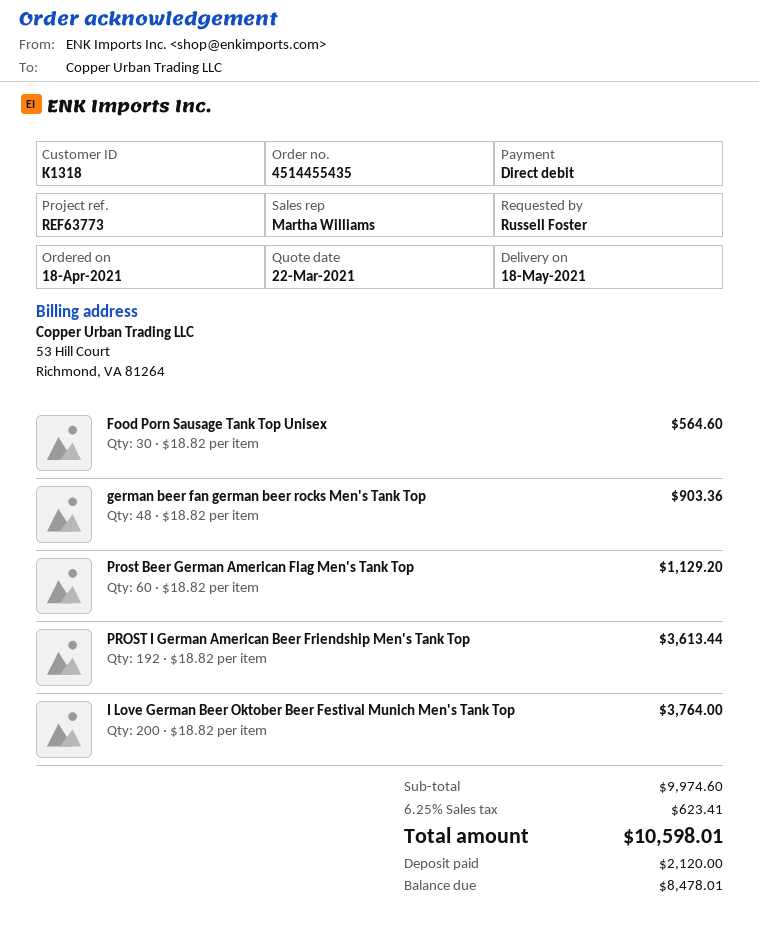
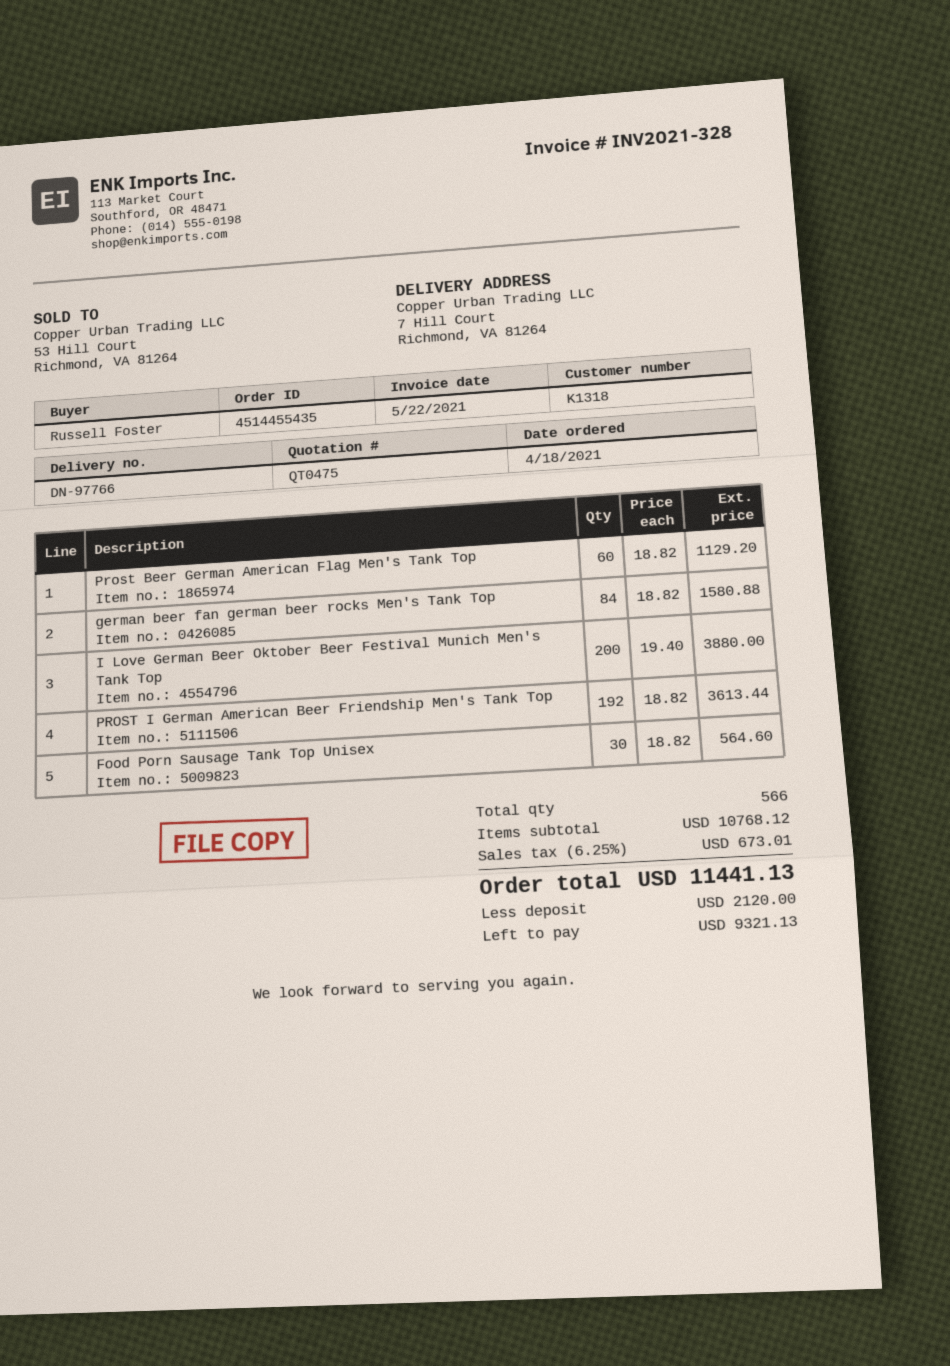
german beer fan german beer rocks Men's Tank Top: 48 x 18.82 = 903.36 -> 84 x 18.82 = 1580.88
I Love German Beer Oktober Beer Festival Munich Men's Tank Top: 200 x 18.82 = 3764.00 -> 200 x 19.40 = 3880.00
subtotal: 9974.60 -> 10768.12
tax: 6.25% = 623.41 -> 6.25% = 673.01
total: 10598.01 -> 11441.13
balance: 8478.01 -> 9321.13

